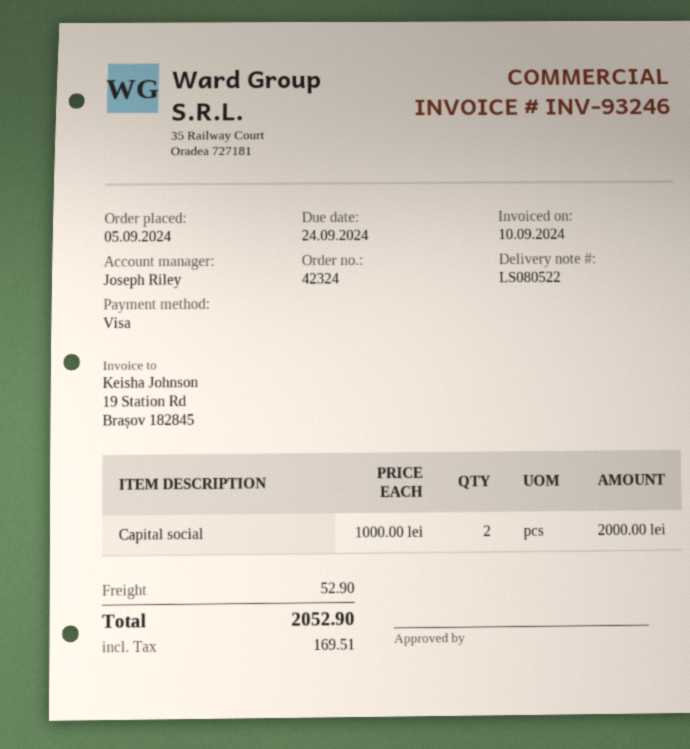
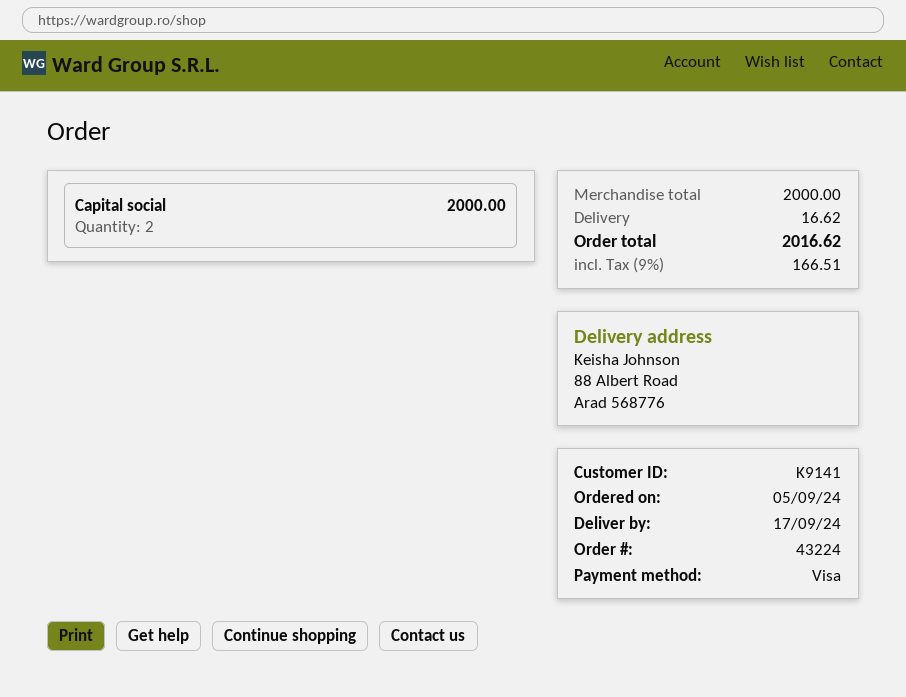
order number: 42324 -> 43224
shipping: 52.90 -> 16.62
tax: 169.51 -> 166.51
total: 2052.90 -> 2016.62

